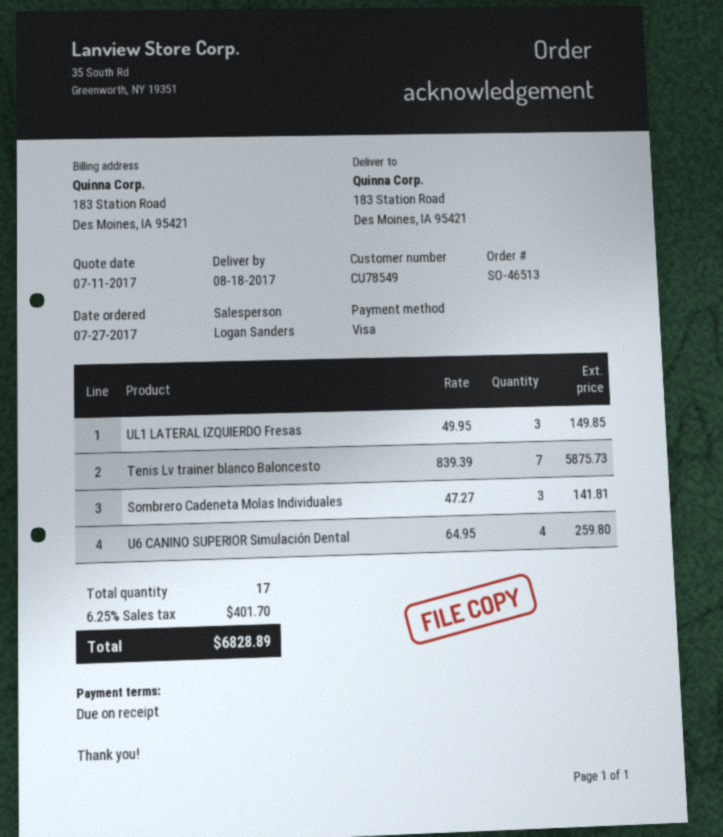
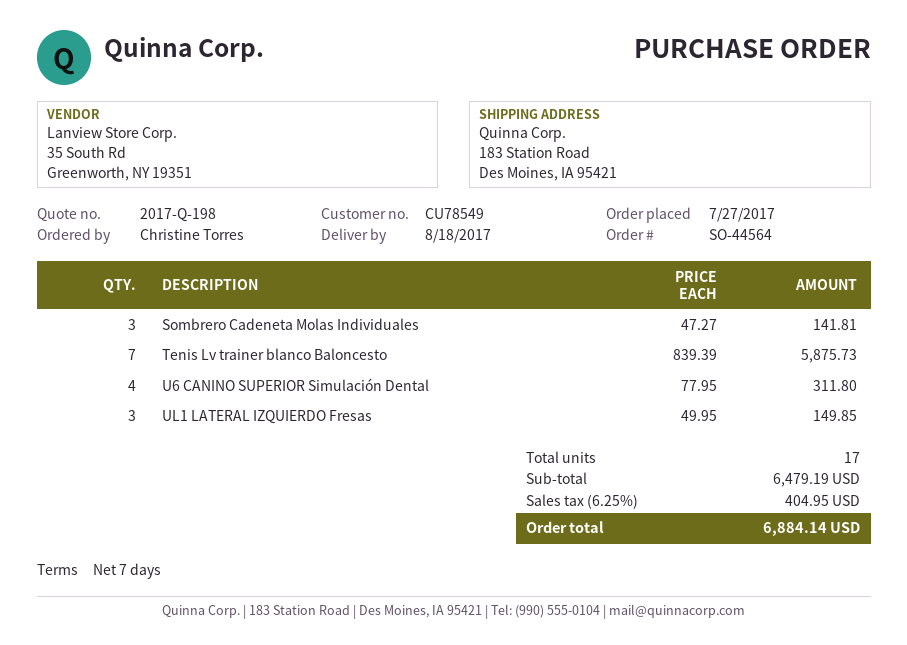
order number: SO-46513 -> SO-44564
payment terms: on receipt -> 7 days
U6 CANINO SUPERIOR Simulación Dental: 4 x 64.95 = 259.80 -> 4 x 77.95 = 311.80
tax: 6.25% = 401.70 -> 6.25% = 404.95
total: 6828.89 -> 6884.14

